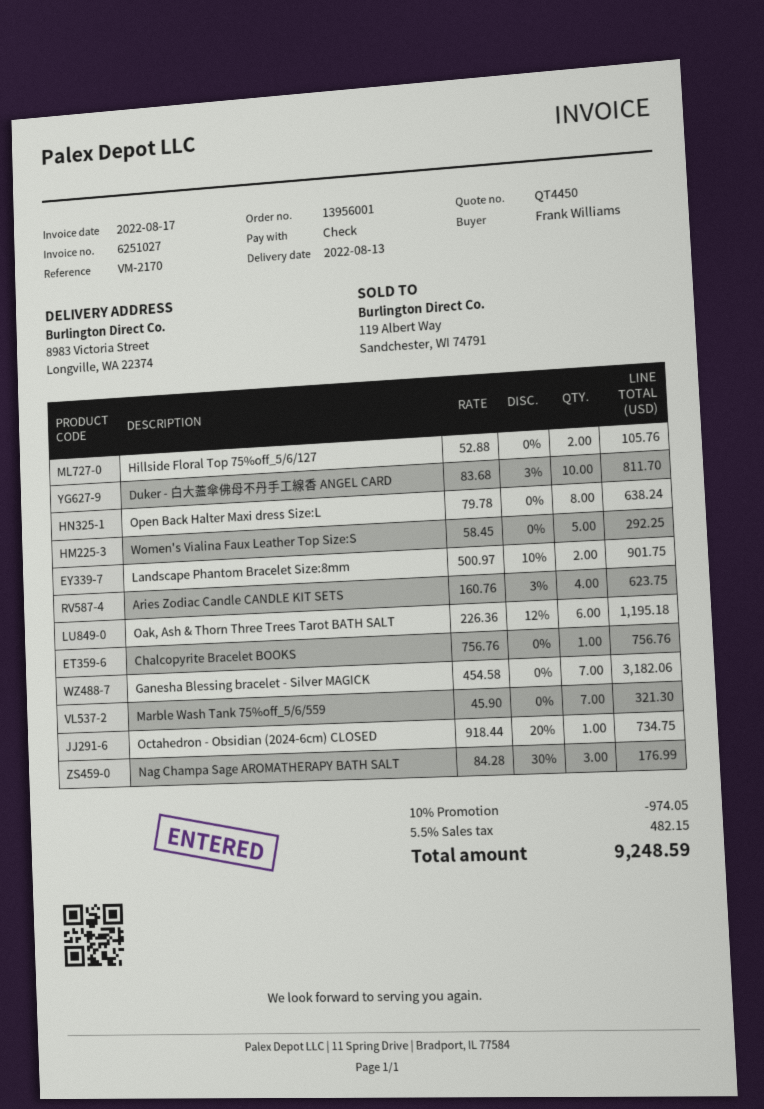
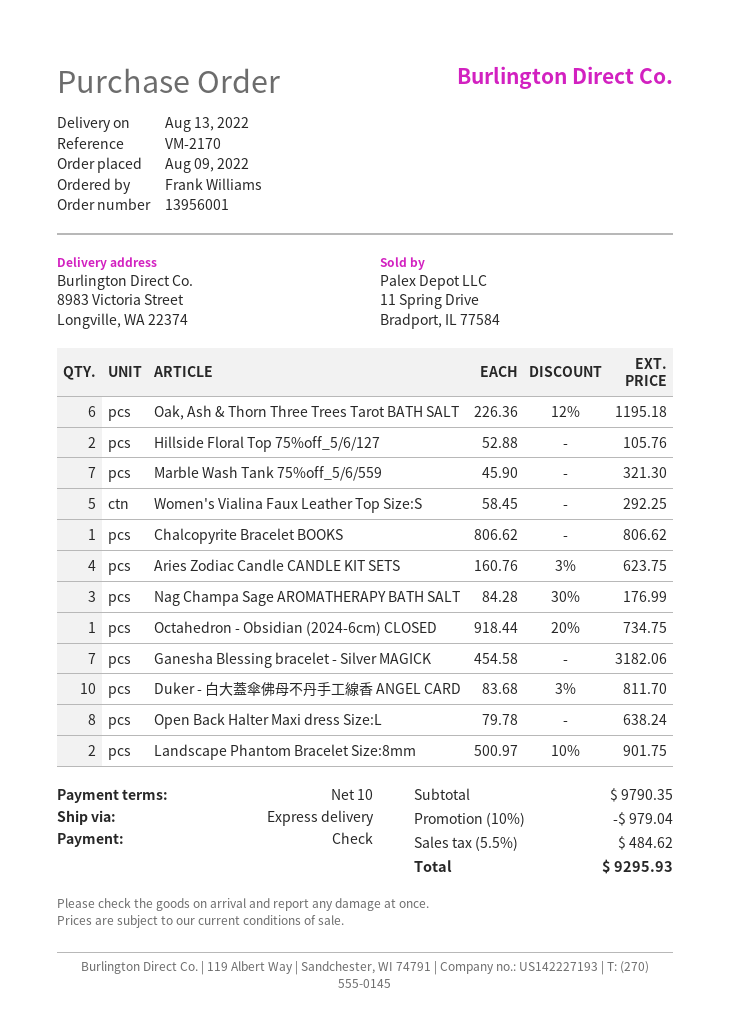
Chalcopyrite Bracelet BOOKS: 1 x 756.76 = 756.76 -> 1 x 806.62 = 806.62
discount: 10% = 974.05 -> 10% = 979.04
tax: 5.5% = 482.15 -> 5.5% = 484.62
total: 9248.59 -> 9295.93

